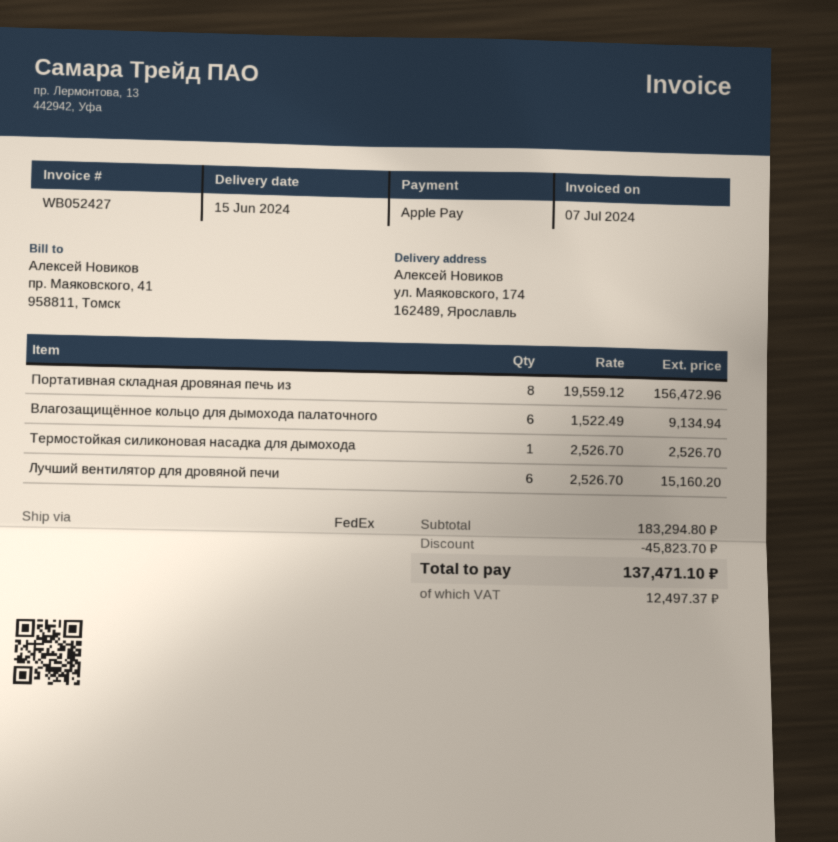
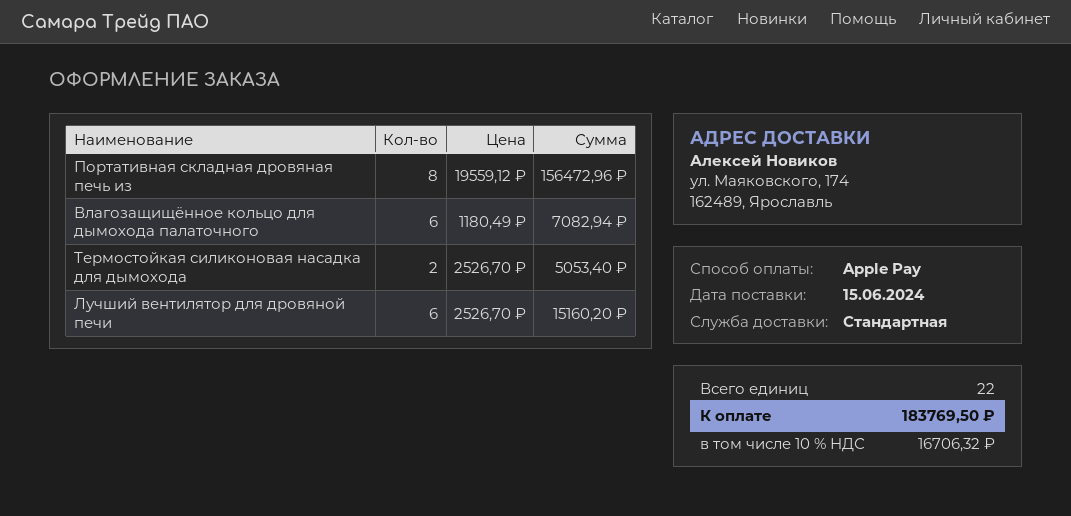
shipping method: FedEx -> standard
Влагозащищённое кольцо для дымохода палаточного: 6 x 1522.49 = 9134.94 -> 6 x 1180.49 = 7082.94
Термостойкая силиконовая насадка для дымохода: 1 x 2526.70 = 2526.70 -> 2 x 2526.70 = 5053.40
discount: 45823.70 -> none
tax: 12497.37 -> 16706.32
total: 137471.10 -> 183769.50

